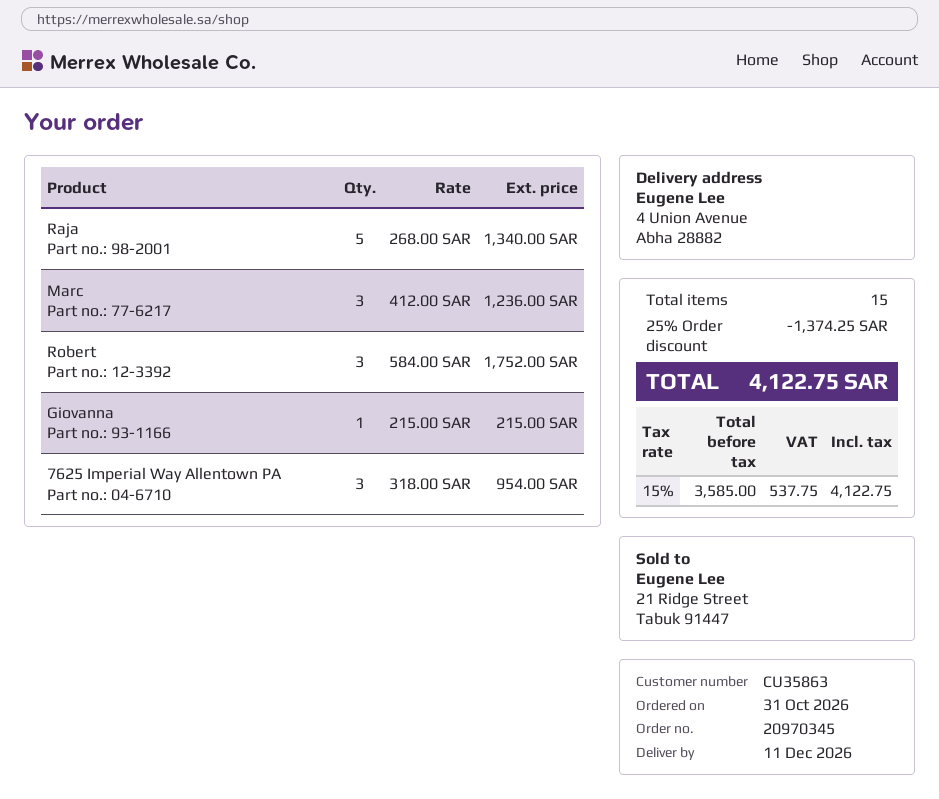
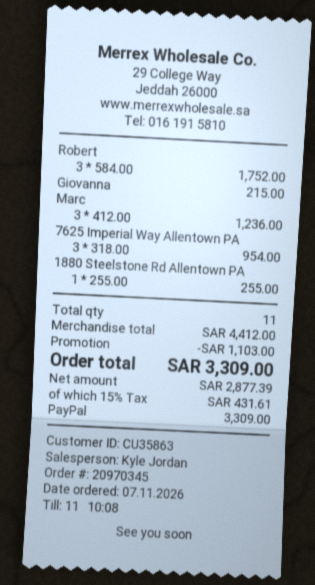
order date: 2026-10-31 -> 2026-11-07
Raja: 5 x 268.00 = 1340.00 -> none
1880 Steelstone Rd Allentown PA: none -> 1 x 255.00 = 255.00
total quantity: 15 -> 11
discount: 1374.25 -> 1103.00
net: 3585.00 -> 2877.39
tax: 15% = 537.75 -> 15% = 431.61
total: 4122.75 -> 3309.00

